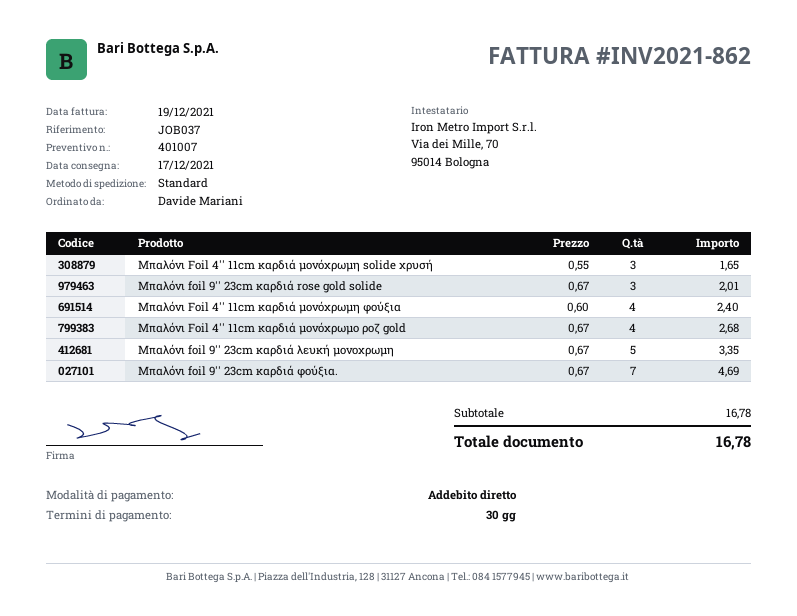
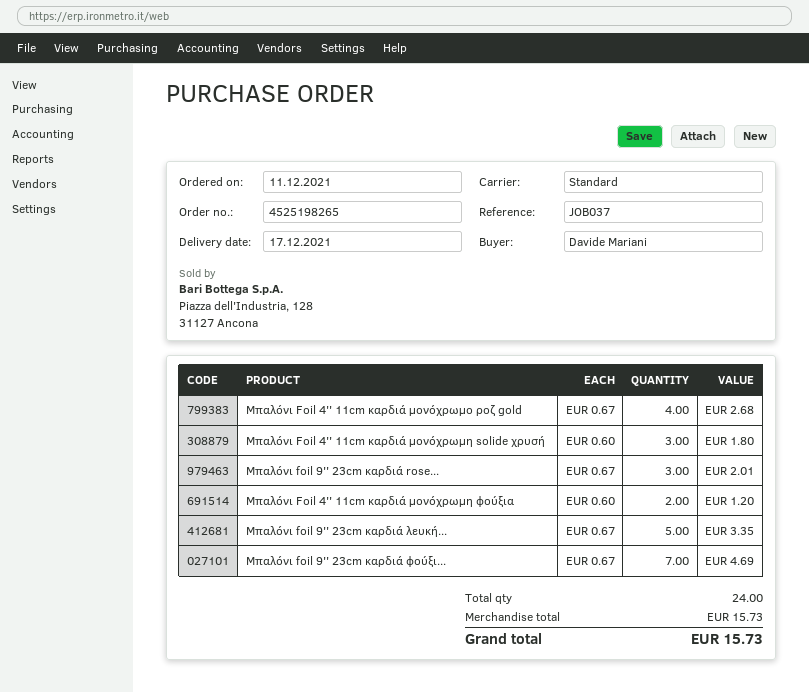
Μπαλόνι Foil 4'' 11cm καρδιά μονόχρωμη solide χρυσή: 3 x 0.55 = 1.65 -> 3 x 0.60 = 1.80
Μπαλόνι Foil 4'' 11cm καρδιά μονόχρωμη φούξια: 4 x 0.60 = 2.40 -> 2 x 0.60 = 1.20
subtotal: 16.78 -> 15.73
total: 16.78 -> 15.73

